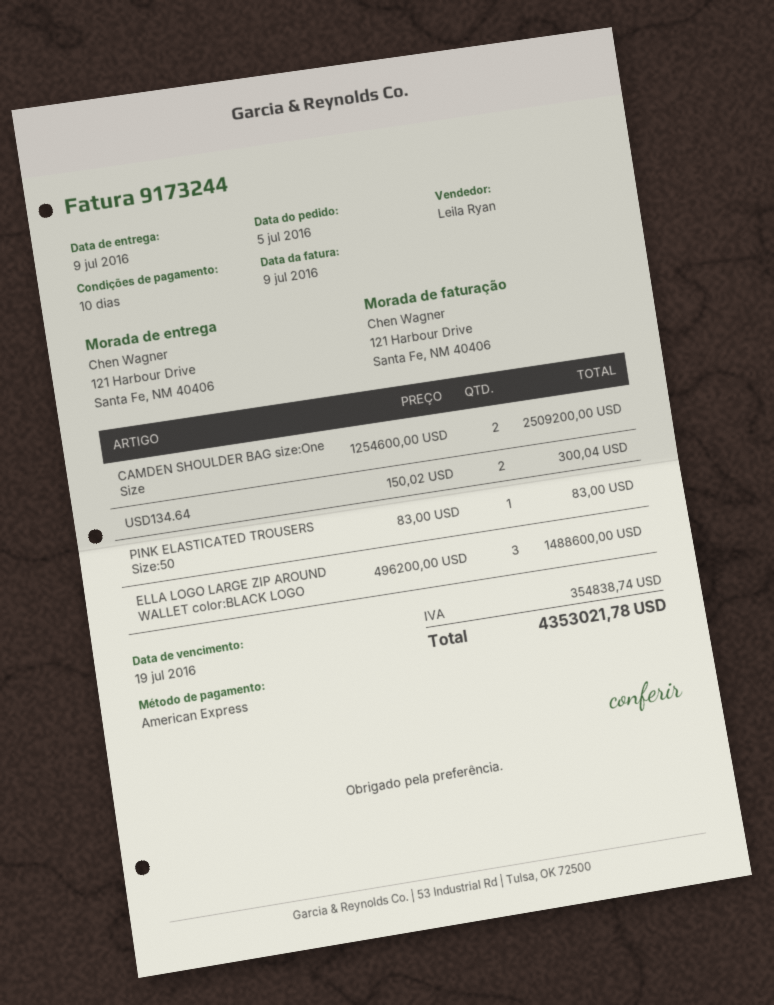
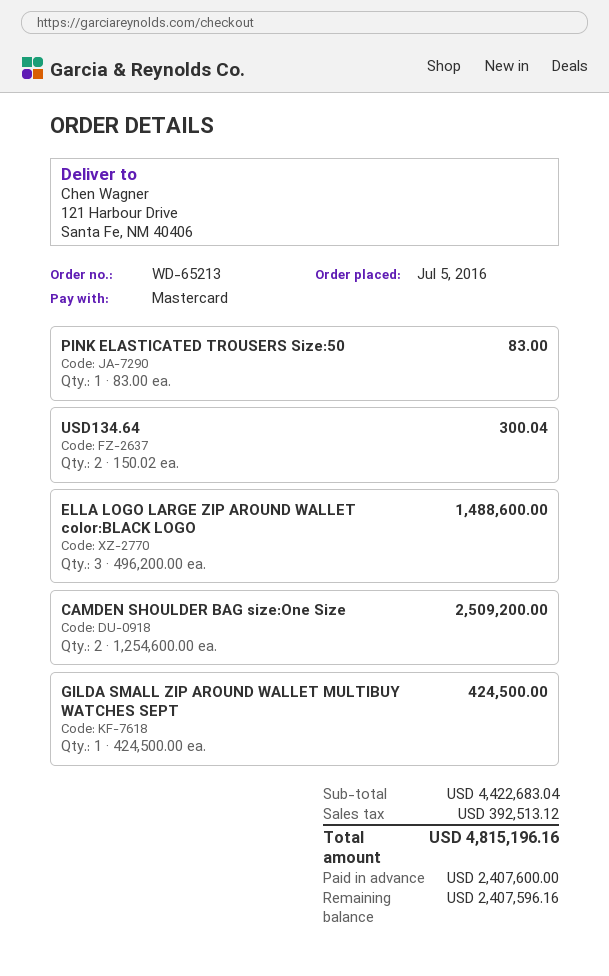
payment method: American Express -> Mastercard
GILDA SMALL ZIP AROUND WALLET MULTIBUY WATCHES SEPT: none -> 1 x 424500.00 = 424500.00
tax: 354838.74 -> 392513.12
total: 4353021.78 -> 4815196.16

